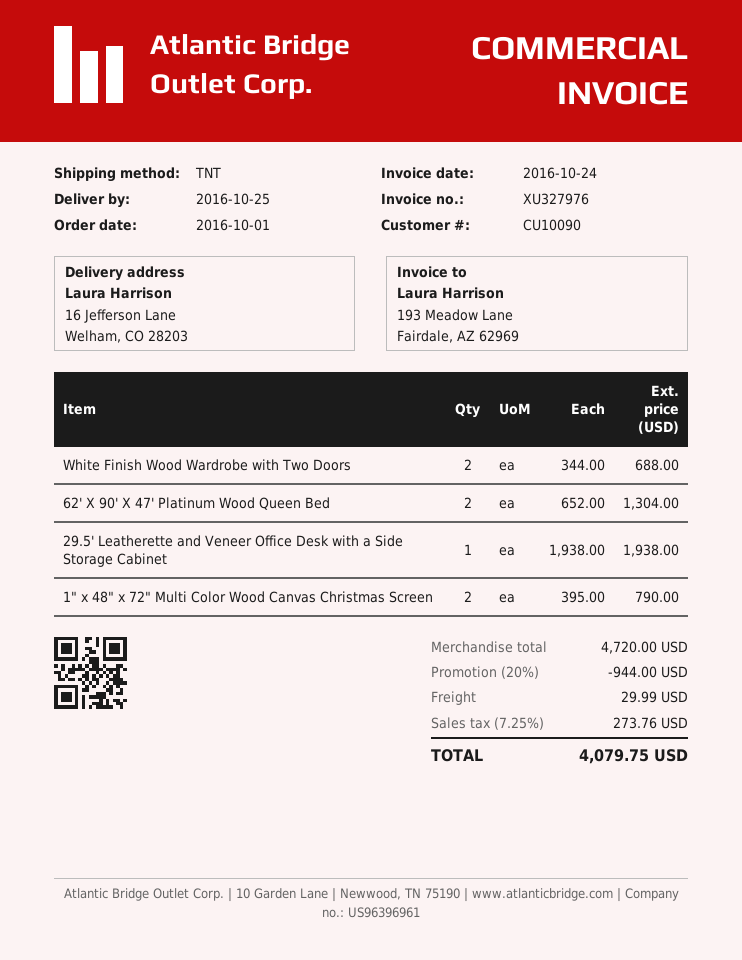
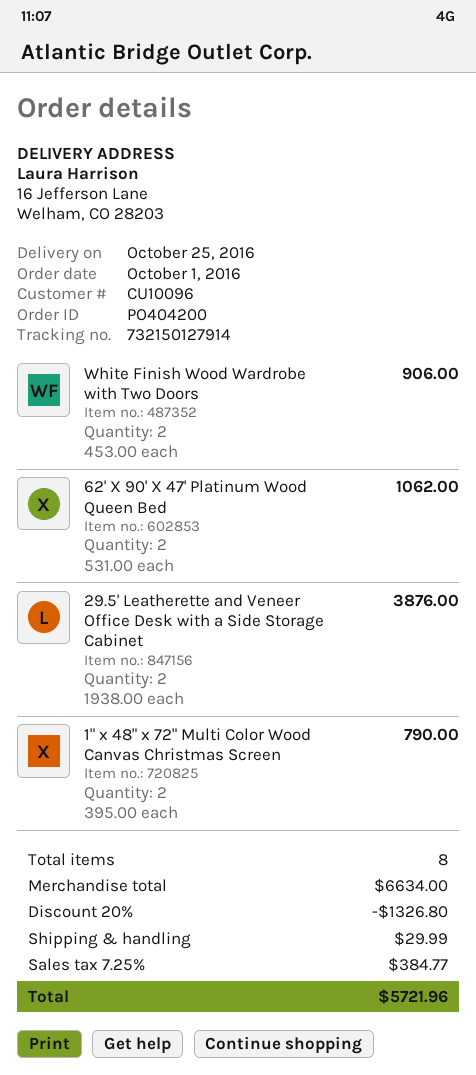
customer number: CU10090 -> CU10096
White Finish Wood Wardrobe with Two Doors: 2 x 344.00 = 688.00 -> 2 x 453.00 = 906.00
62' X 90' X 47' Platinum Wood Queen Bed: 2 x 652.00 = 1304.00 -> 2 x 531.00 = 1062.00
29.5' Leatherette and Veneer Office Desk with a Side Storage Cabinet: 1 x 1938.00 = 1938.00 -> 2 x 1938.00 = 3876.00
subtotal: 4720.00 -> 6634.00
discount: 20% = 944.00 -> 20% = 1326.80
tax: 7.25% = 273.76 -> 7.25% = 384.77
total: 4079.75 -> 5721.96

